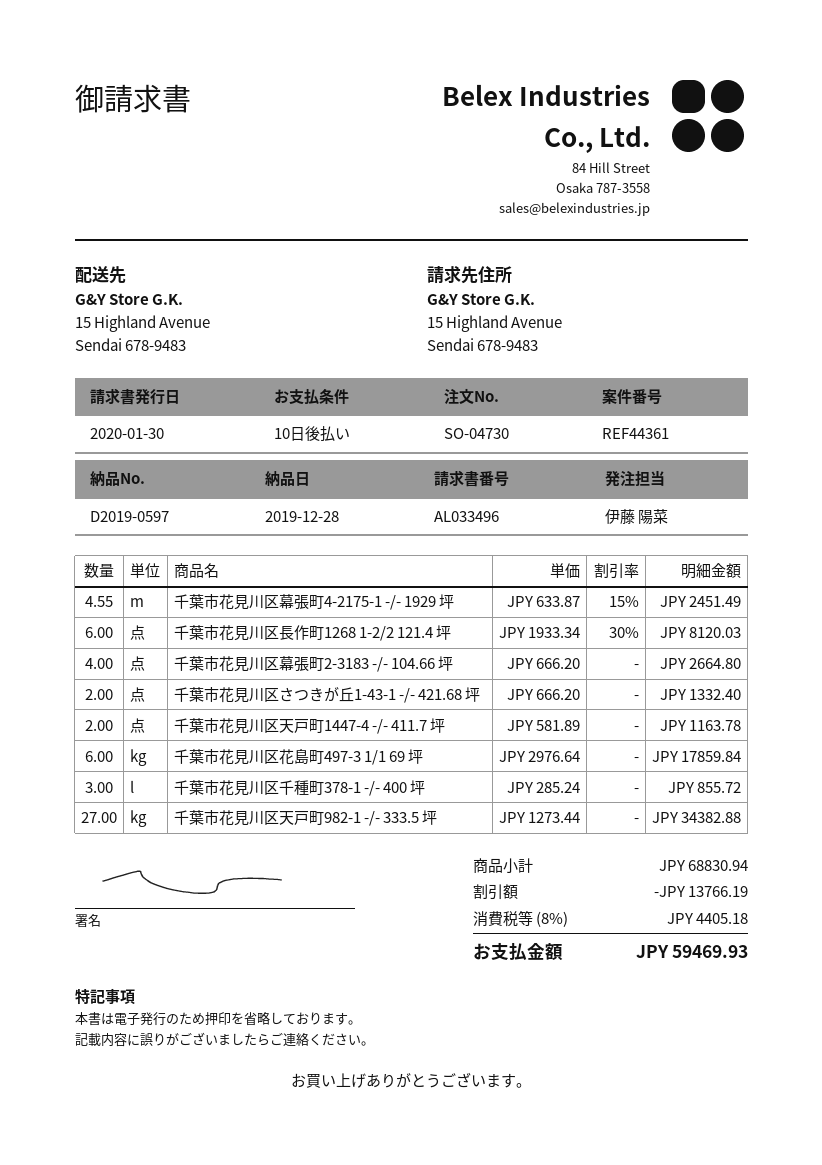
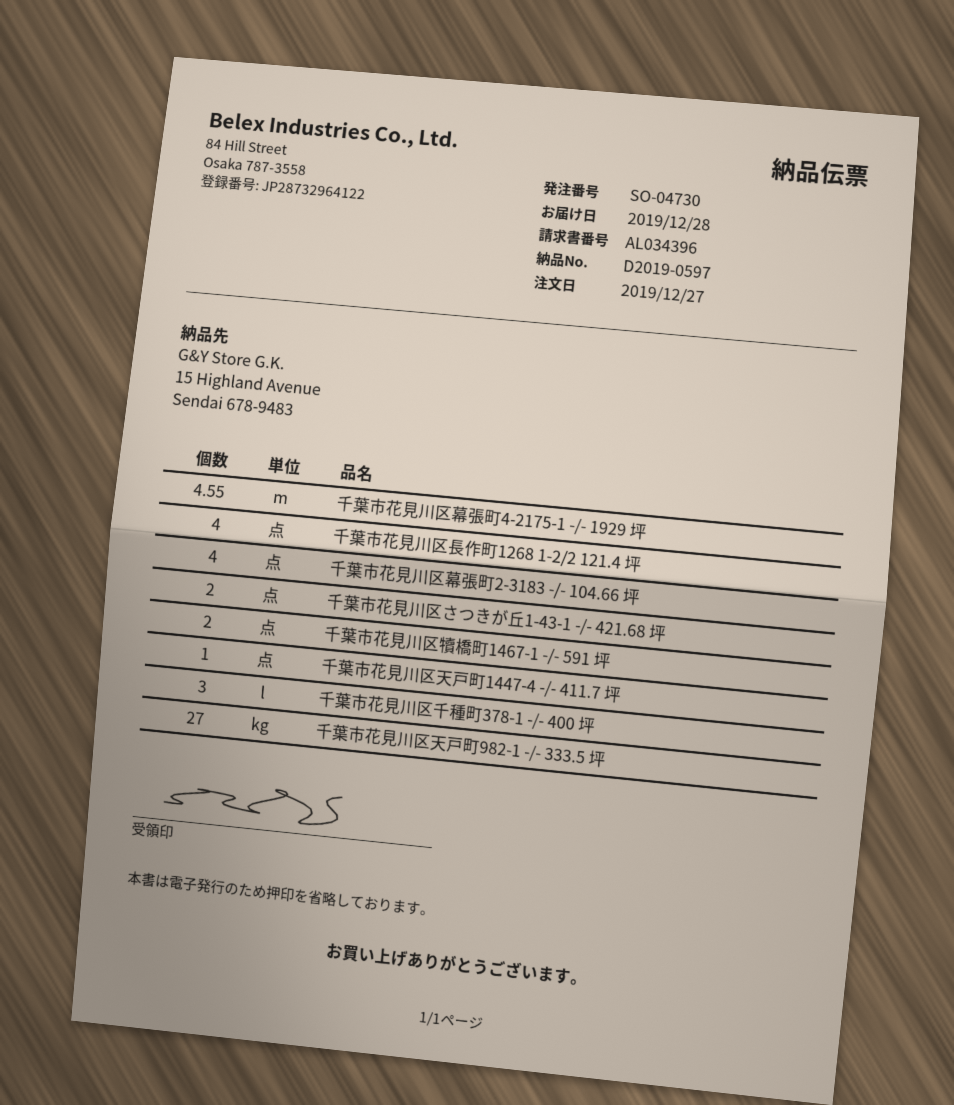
invoice number: AL033496 -> AL034396
千葉市花見川区長作町1268 1-2/2 121.4 坪: 6 -> 4
千葉市花見川区天戸町1447-4 -/- 411.7 坪: 2 -> 1
千葉市花見川区花島町497-3 1/1 69 坪: 6 -> none
千葉市花見川区犢橋町1467-1 -/- 591 坪: none -> 2

